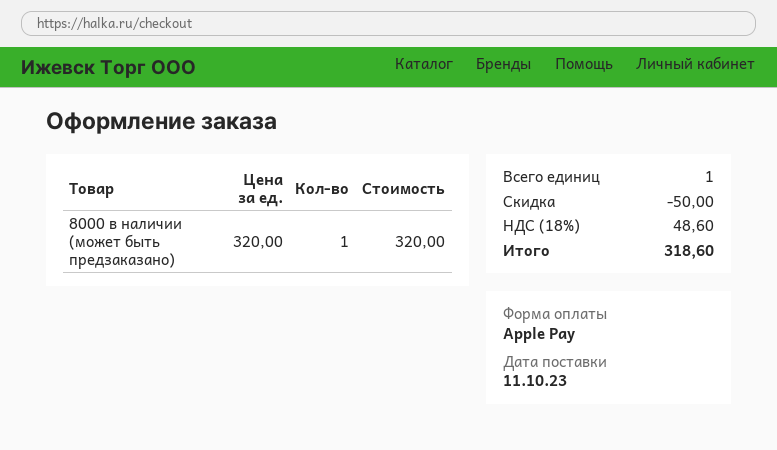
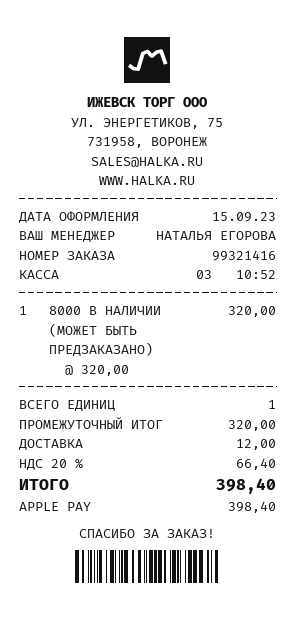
discount: 50.00 -> none
shipping: none -> 12.00
tax: 18% = 48.60 -> 20% = 66.40
total: 318.60 -> 398.40

